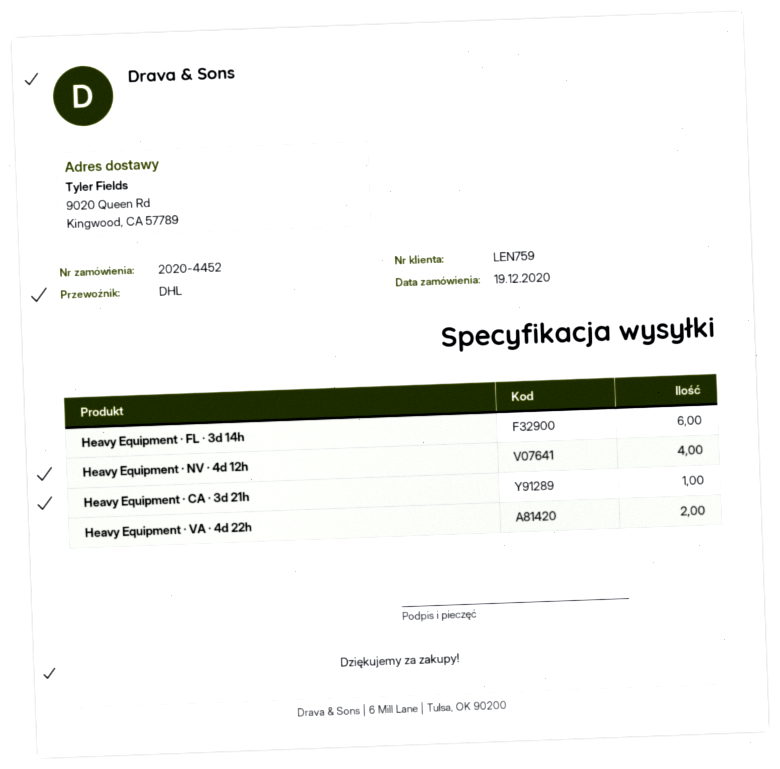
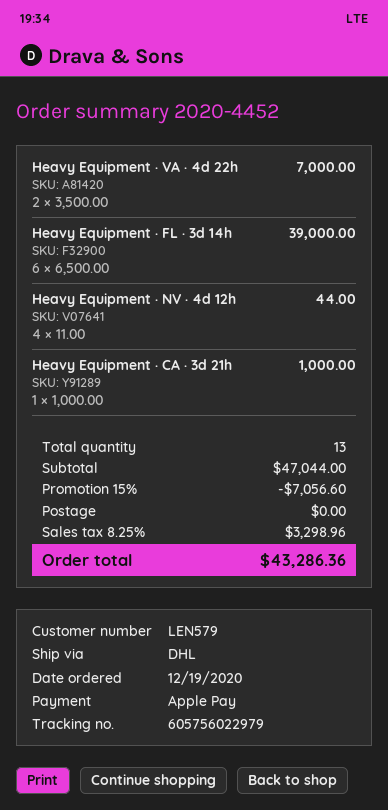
customer number: LEN759 -> LEN579

